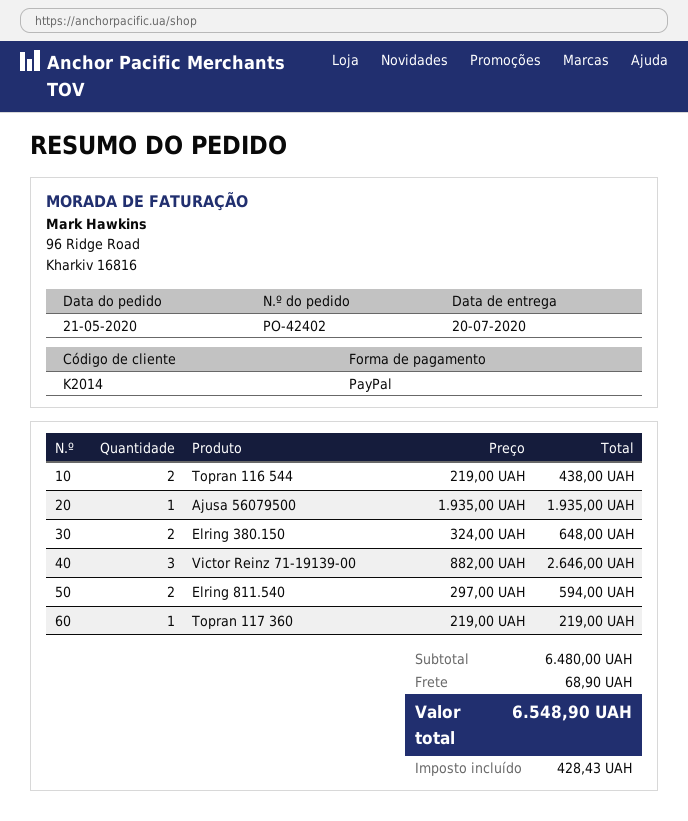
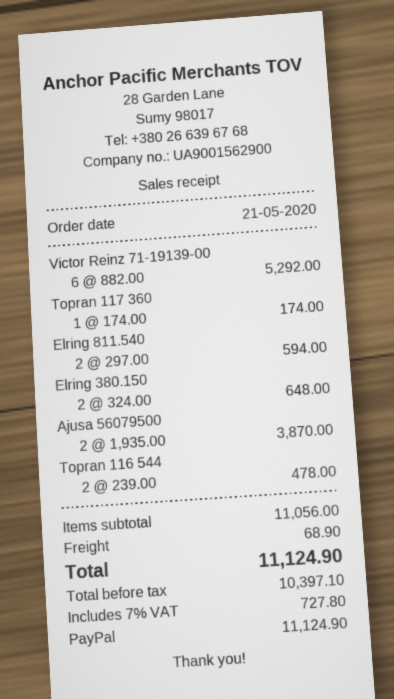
Topran 116 544: 2 x 219.00 = 438.00 -> 2 x 239.00 = 478.00
Ajusa 56079500: 1 x 1935.00 = 1935.00 -> 2 x 1935.00 = 3870.00
Victor Reinz 71-19139-00: 3 x 882.00 = 2646.00 -> 6 x 882.00 = 5292.00
Topran 117 360: 1 x 219.00 = 219.00 -> 1 x 174.00 = 174.00
subtotal: 6480.00 -> 11056.00
tax: 428.43 -> 727.80
total: 6548.90 -> 11124.90

